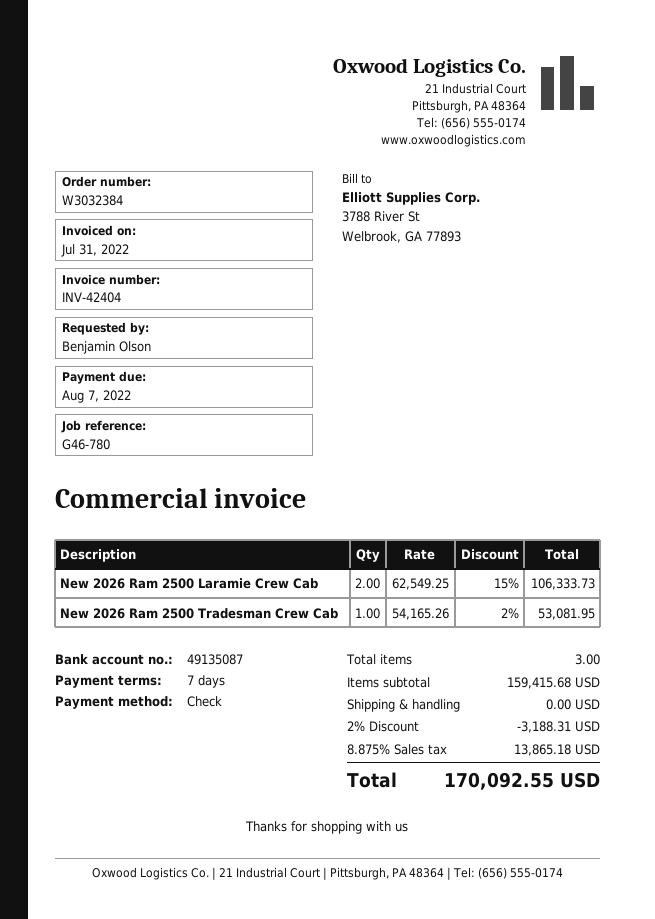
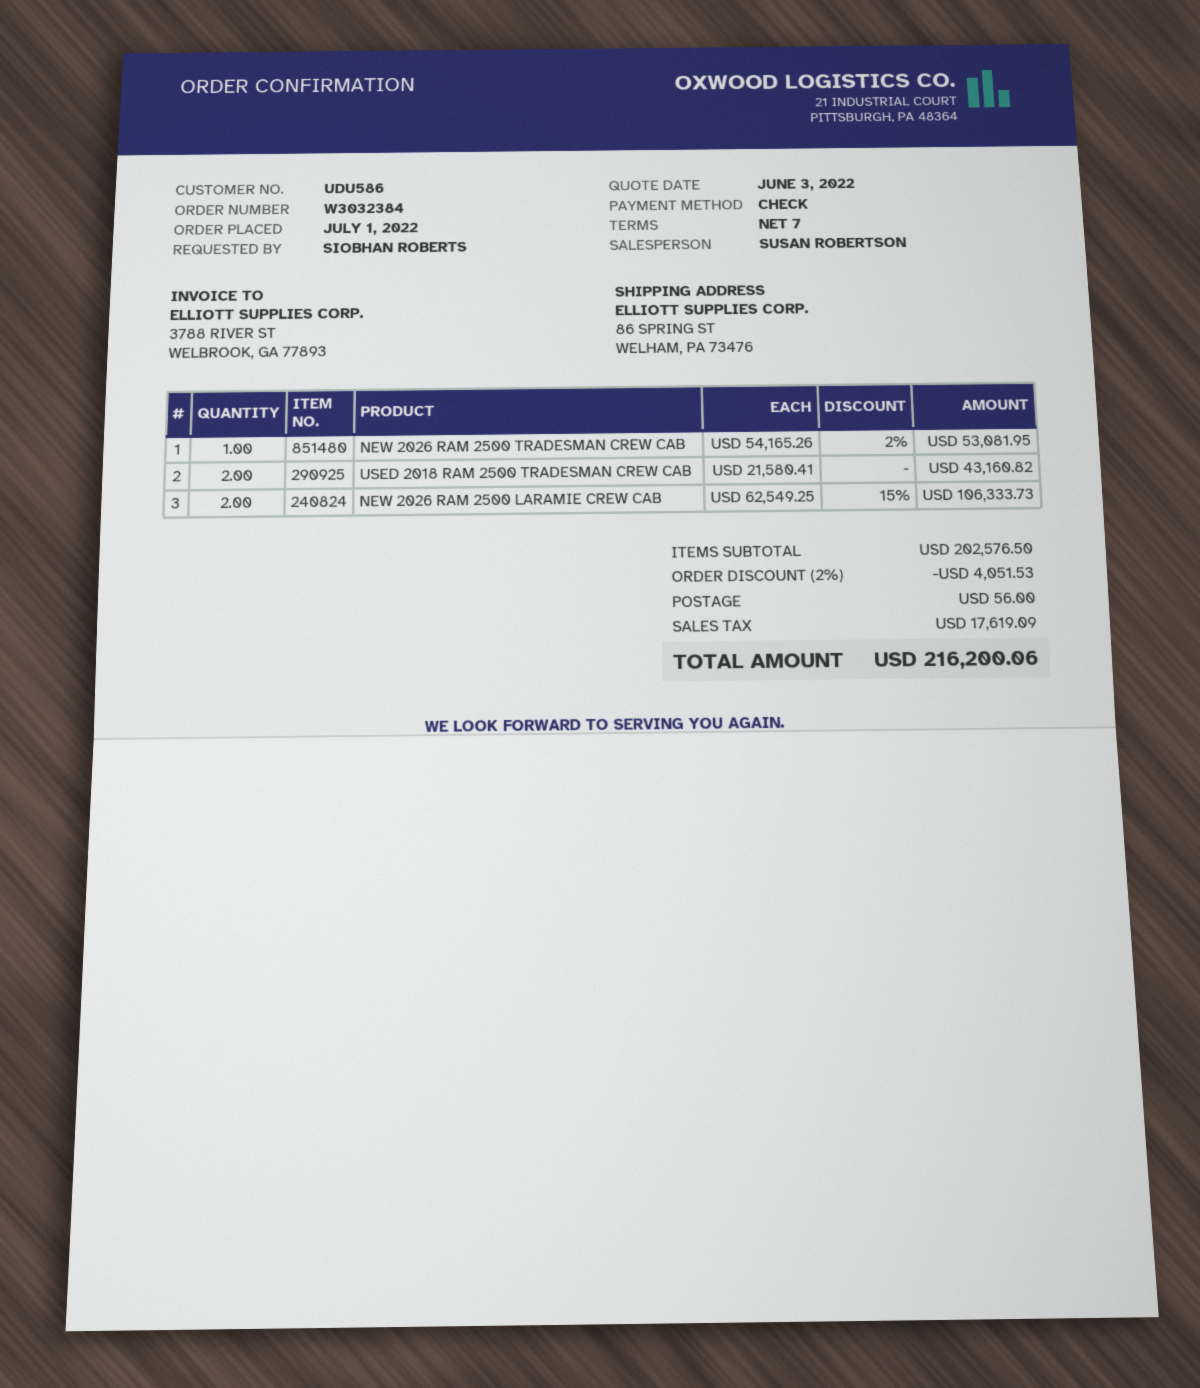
ordered by: Benjamin Olson -> SIOBHAN ROBERTS
USED 2018 RAM 2500 TRADESMAN CREW CAB: none -> 2 x 21580.41 = 43160.82
subtotal: 159415.68 -> 202576.50
discount: 2% = 3188.31 -> 2% = 4051.53
shipping: 0.00 -> 56.00
tax: 13865.18 -> 17619.09
total: 170092.55 -> 216200.06

